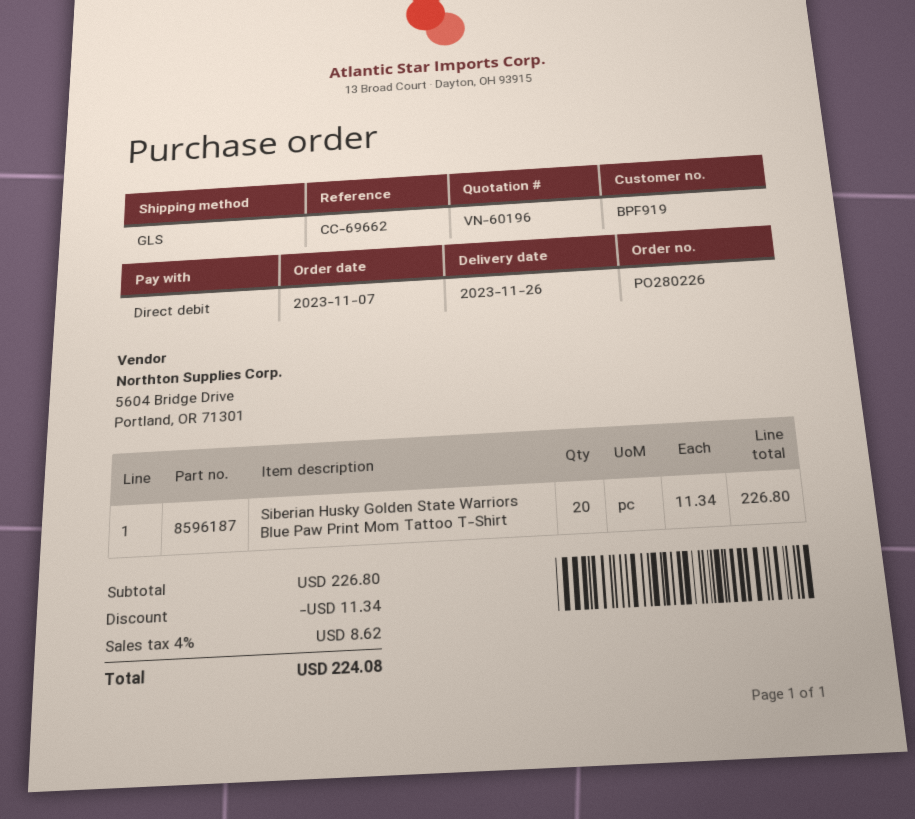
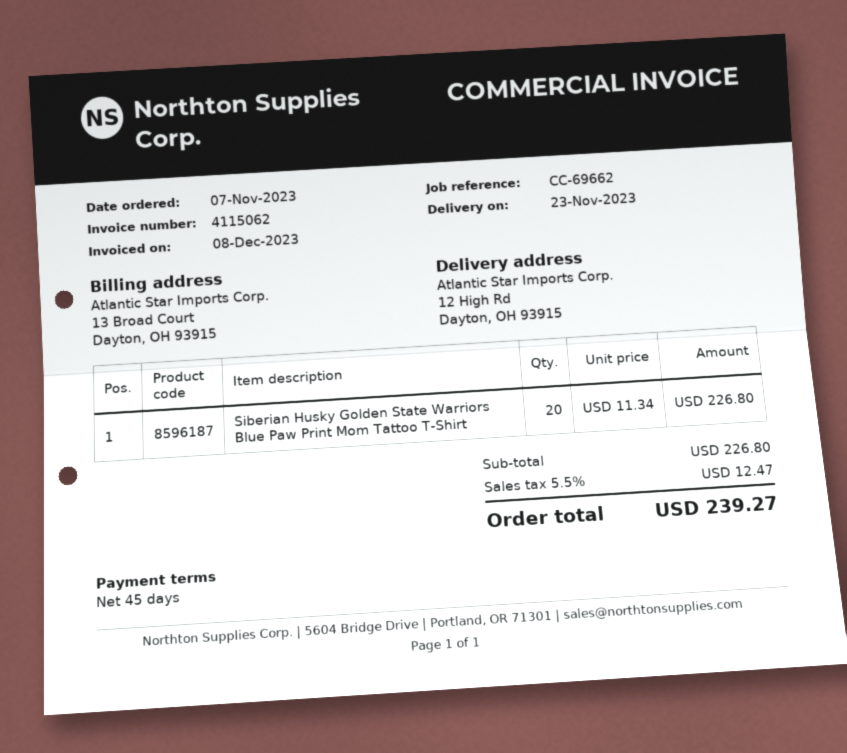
delivery date: 2023-11-26 -> 2023-11-23
discount: 11.34 -> none
tax: 4% = 8.62 -> 5.5% = 12.47
total: 224.08 -> 239.27

